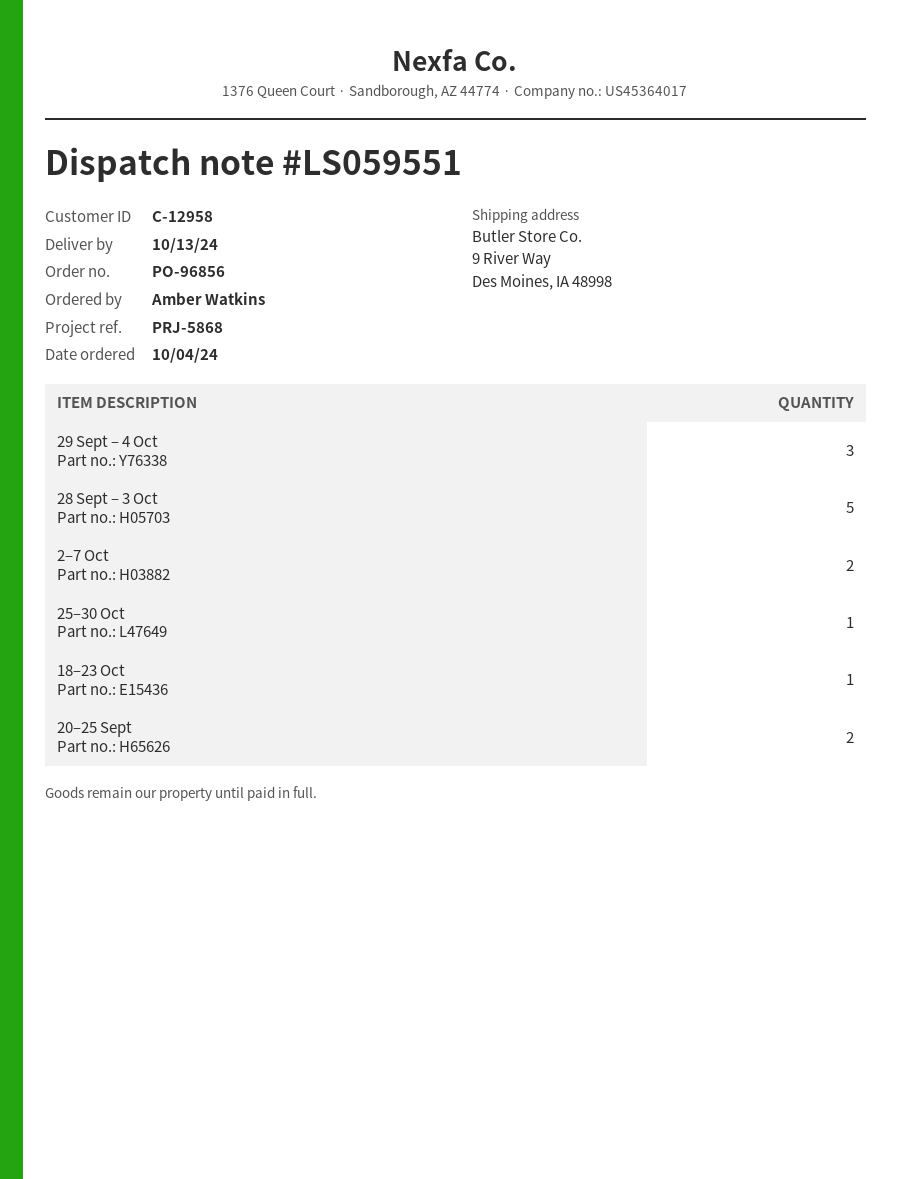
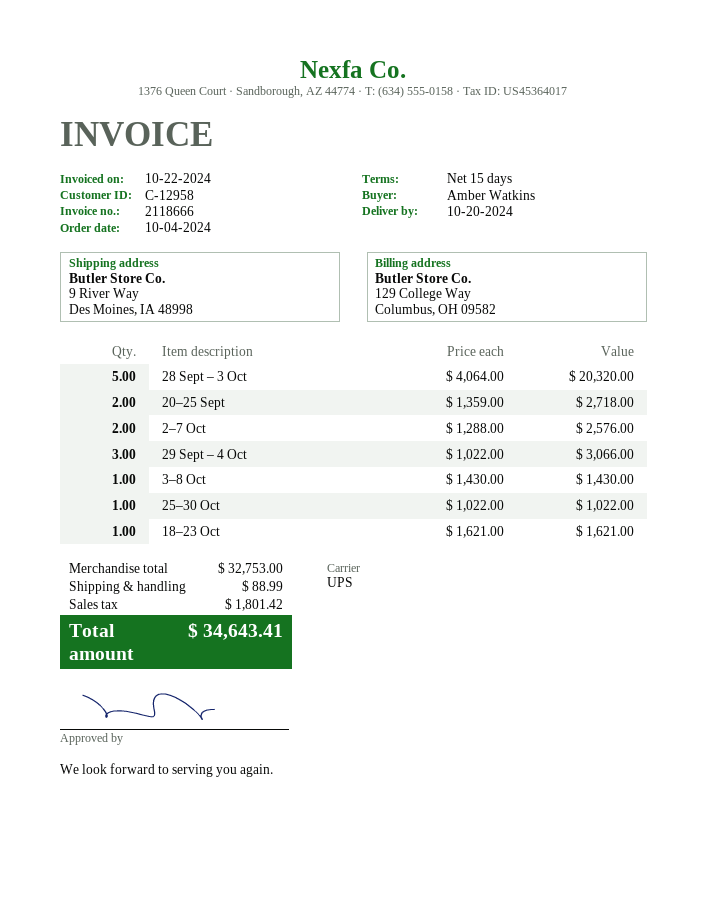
delivery date: 2024-10-13 -> 2024-10-20
3–8 Oct: none -> 1

